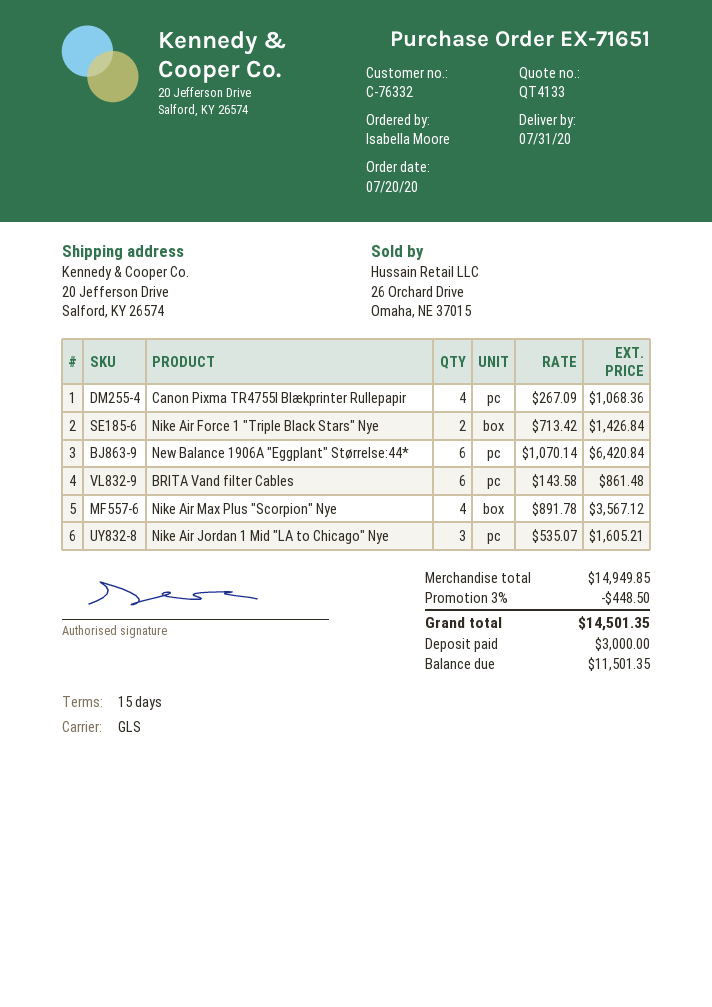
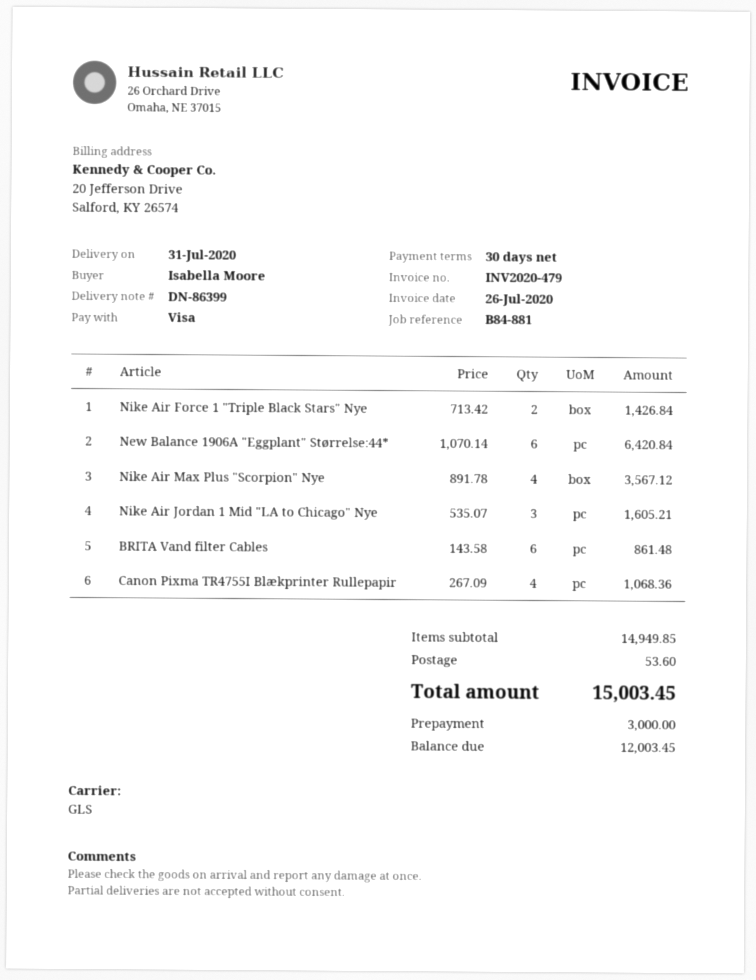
payment terms: 15 days -> 30 days
discount: 3% = 448.50 -> none
shipping: none -> 53.60
total: 14501.35 -> 15003.45
balance: 11501.35 -> 12003.45

